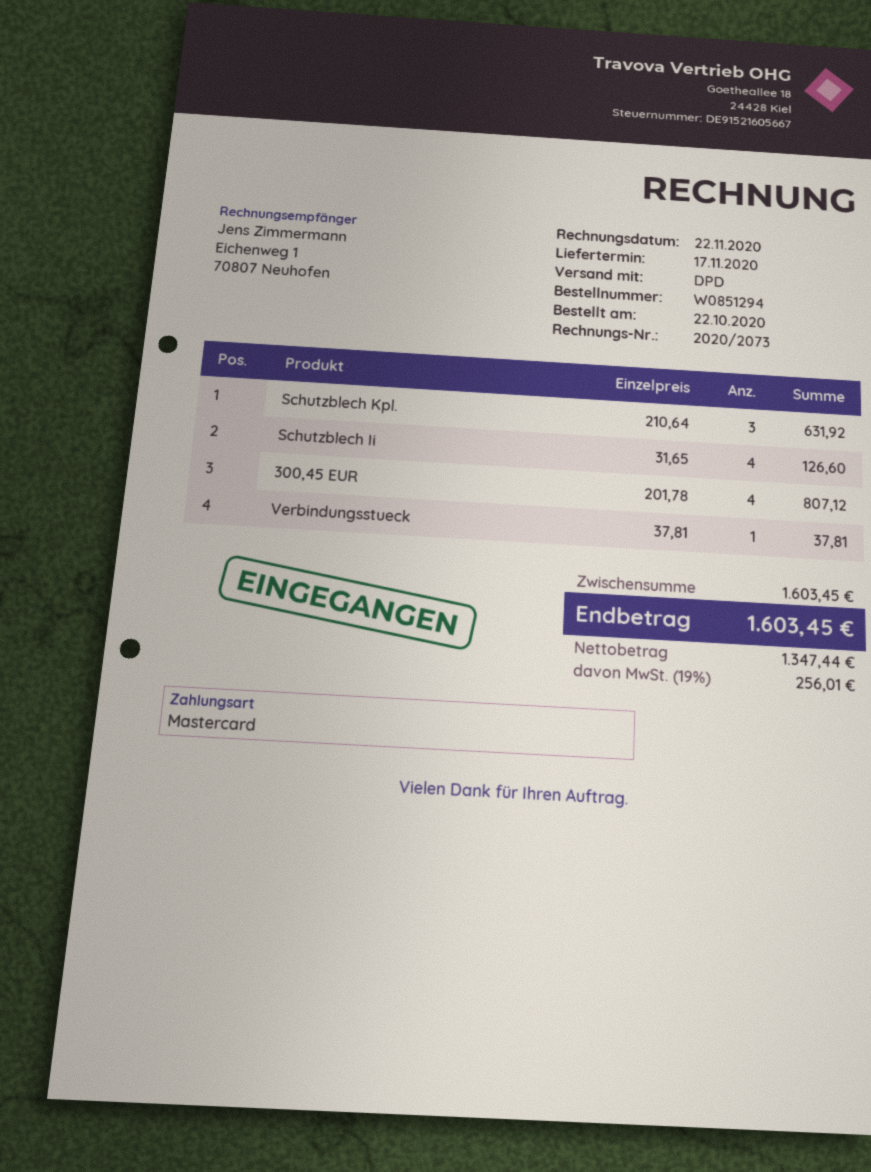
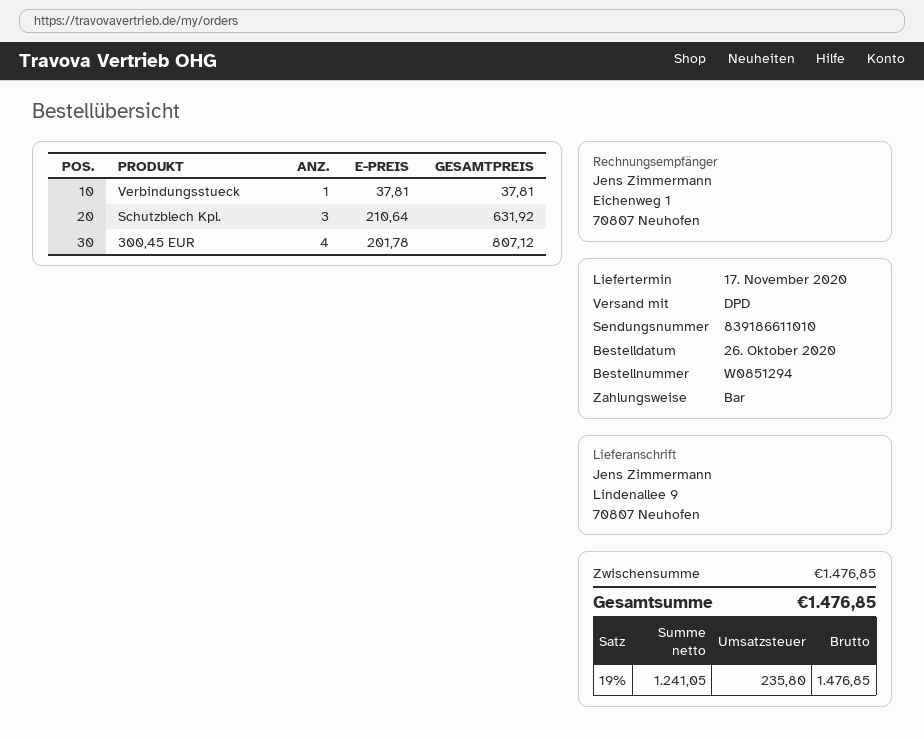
order date: 2020-10-22 -> 2020-10-26
payment method: Mastercard -> cash
Schutzblech Ii: 4 x 31.65 = 126.60 -> none
subtotal: 1603.45 -> 1476.85
net: 1347.44 -> 1241.05
tax: 19% = 256.01 -> 19% = 235.80
total: 1603.45 -> 1476.85

